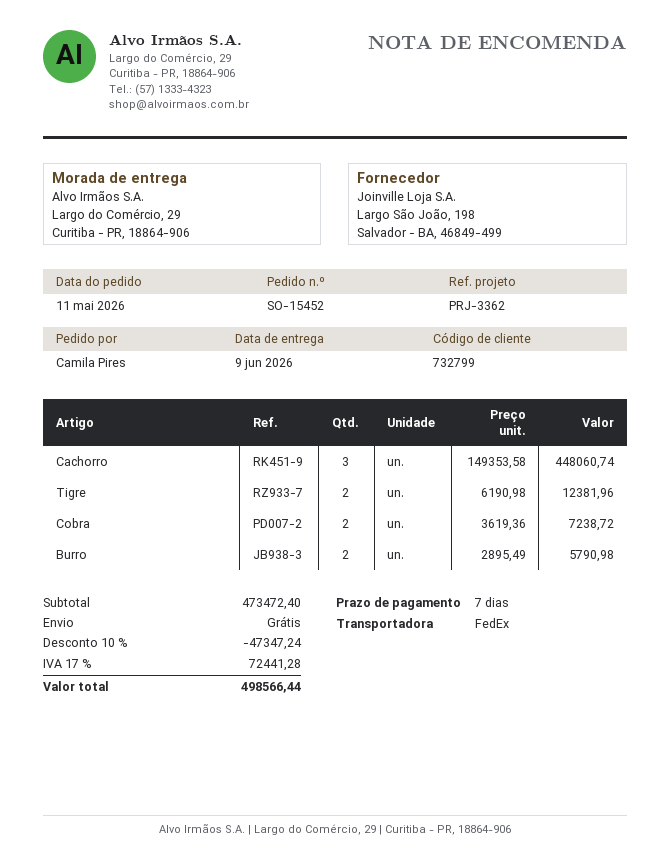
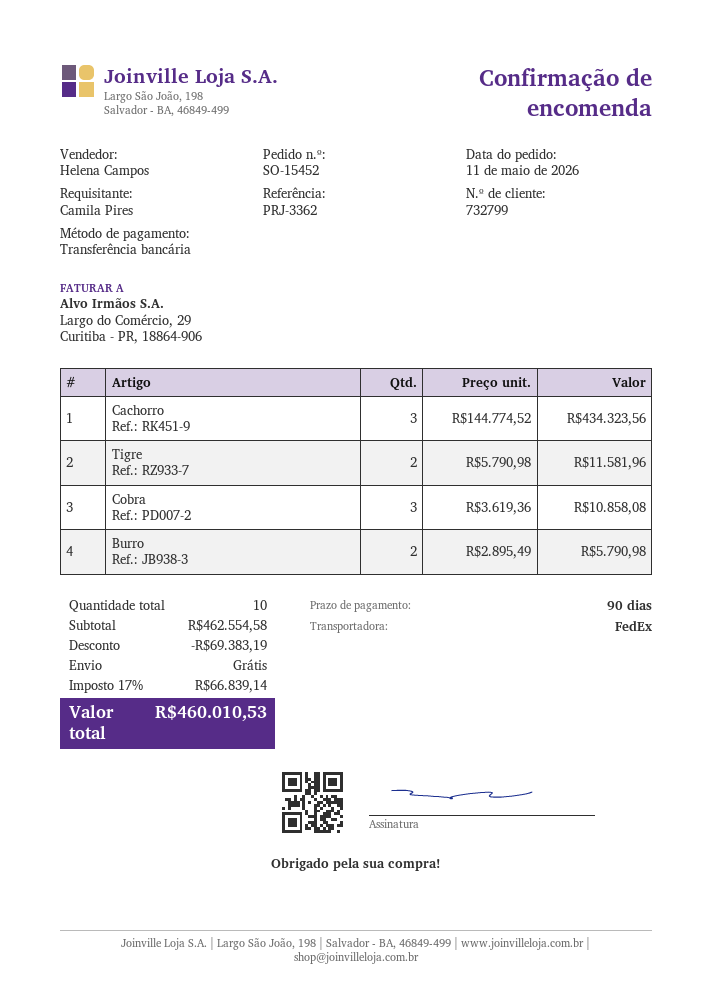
payment terms: 7 days -> 90 days
Cachorro: 3 x 149353.58 = 448060.74 -> 3 x 144774.52 = 434323.56
Tigre: 2 x 6190.98 = 12381.96 -> 2 x 5790.98 = 11581.96
Cobra: 2 x 3619.36 = 7238.72 -> 3 x 3619.36 = 10858.08
subtotal: 473472.40 -> 462554.58
discount: 47347.24 -> 69383.19
tax: 17% = 72441.28 -> 17% = 66839.14
total: 498566.44 -> 460010.53

